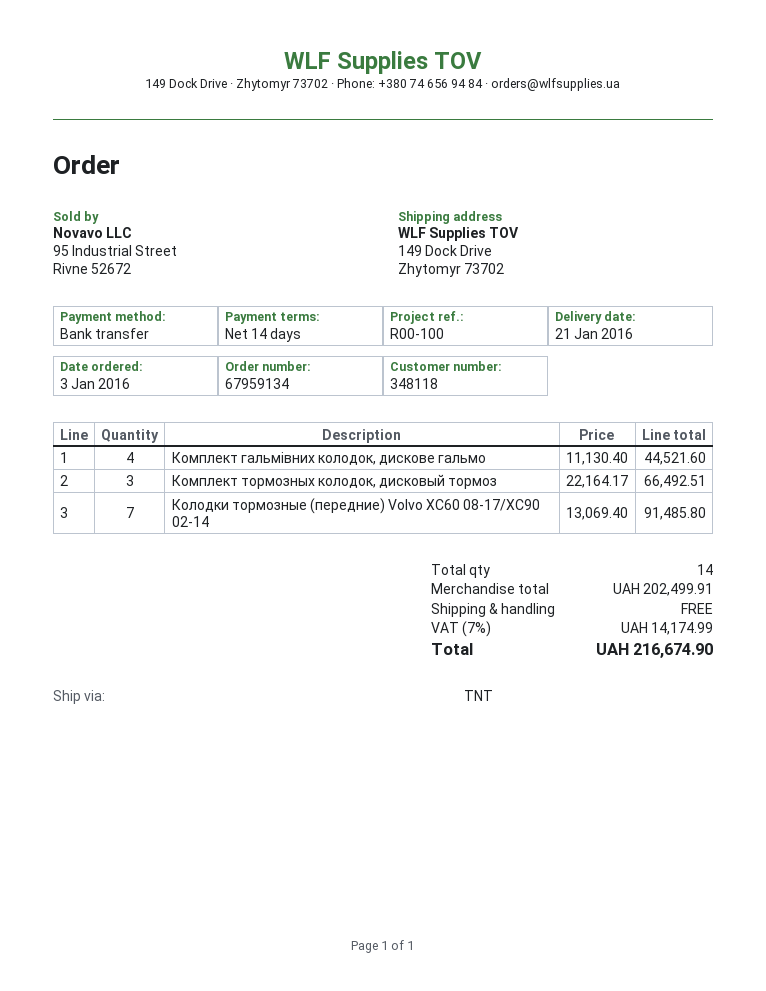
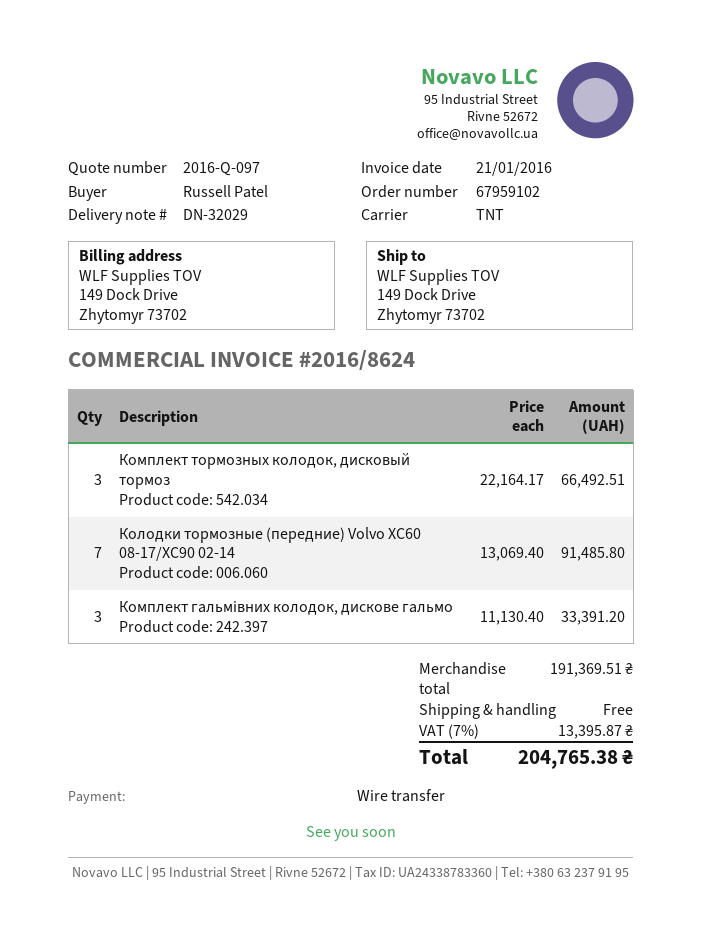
order number: 67959134 -> 67959102
Комплект гальмівних колодок, дискове гальмо: 4 x 11130.40 = 44521.60 -> 3 x 11130.40 = 33391.20
subtotal: 202499.91 -> 191369.51
tax: 7% = 14174.99 -> 7% = 13395.87
total: 216674.90 -> 204765.38

